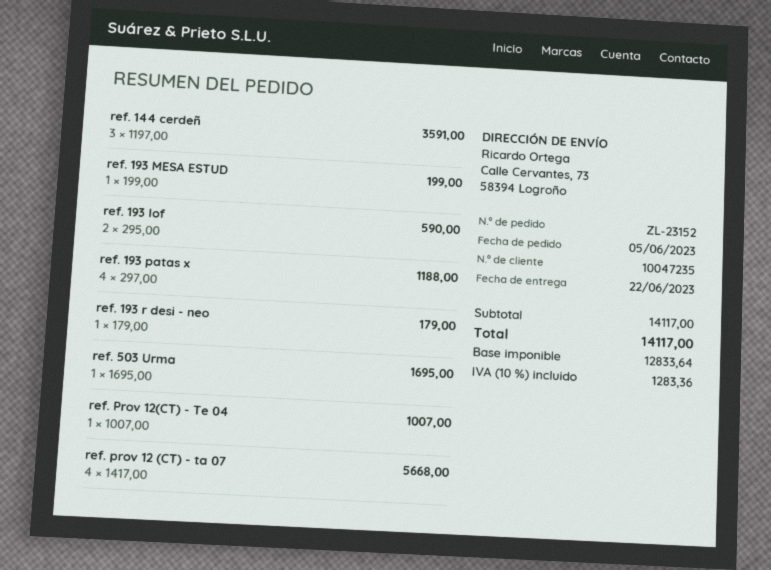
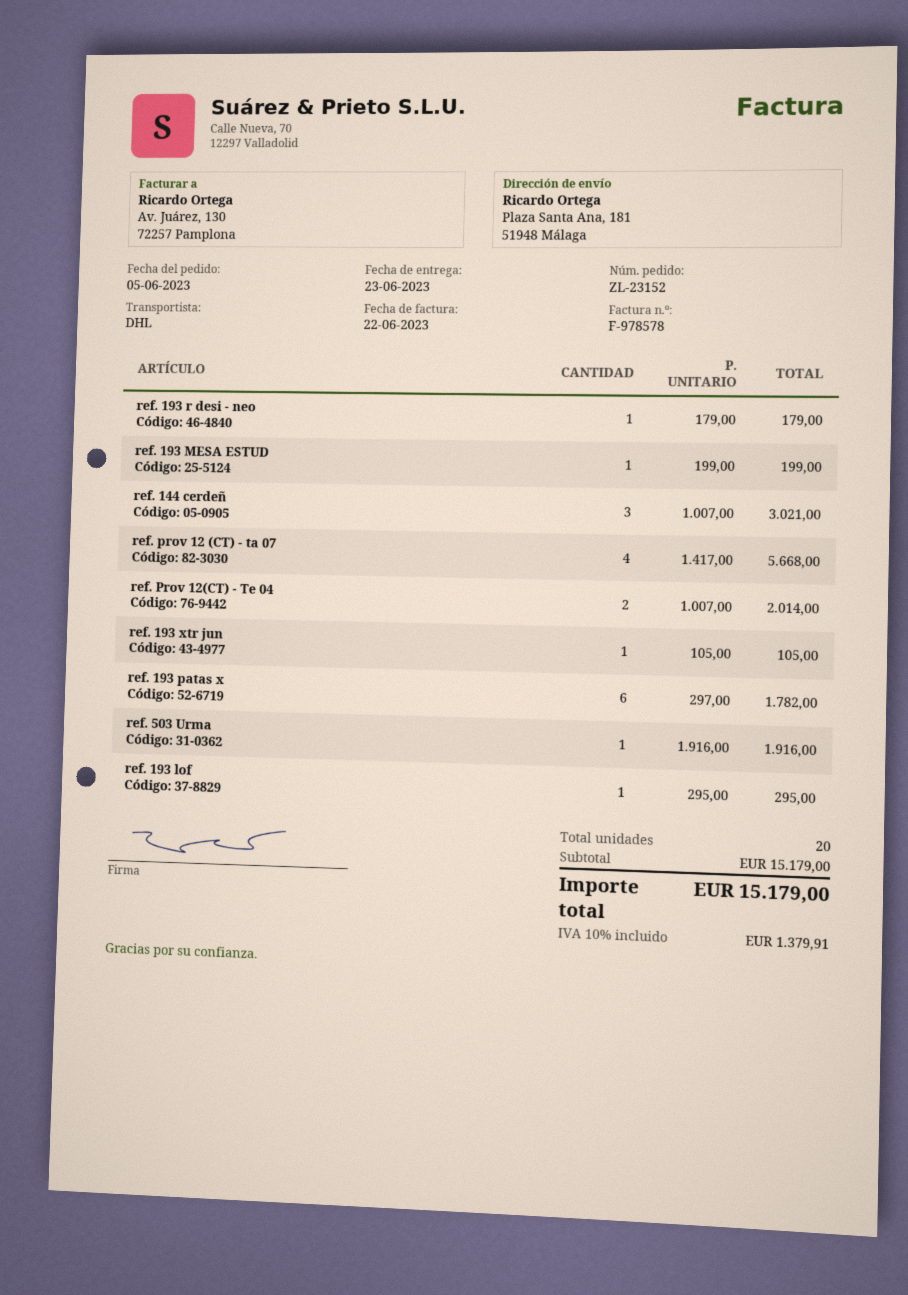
delivery date: 2023-06-22 -> 2023-06-23
ship to: Calle Cervantes, 73, 58394 Logroño -> Plaza Santa Ana, 181, 51948 Málaga
ref. 144 cerdeñ: 3 x 1197.00 = 3591.00 -> 3 x 1007.00 = 3021.00
ref. 193 lof: 2 x 295.00 = 590.00 -> 1 x 295.00 = 295.00
ref. 193 patas x: 4 x 297.00 = 1188.00 -> 6 x 297.00 = 1782.00
ref. 503 Urma: 1 x 1695.00 = 1695.00 -> 1 x 1916.00 = 1916.00
ref. Prov 12(CT) - Te 04: 1 x 1007.00 = 1007.00 -> 2 x 1007.00 = 2014.00
ref. 193 xtr jun: none -> 1 x 105.00 = 105.00
subtotal: 14117.00 -> 15179.00
tax: 10% = 1283.36 -> 10% = 1379.91
total: 14117.00 -> 15179.00

